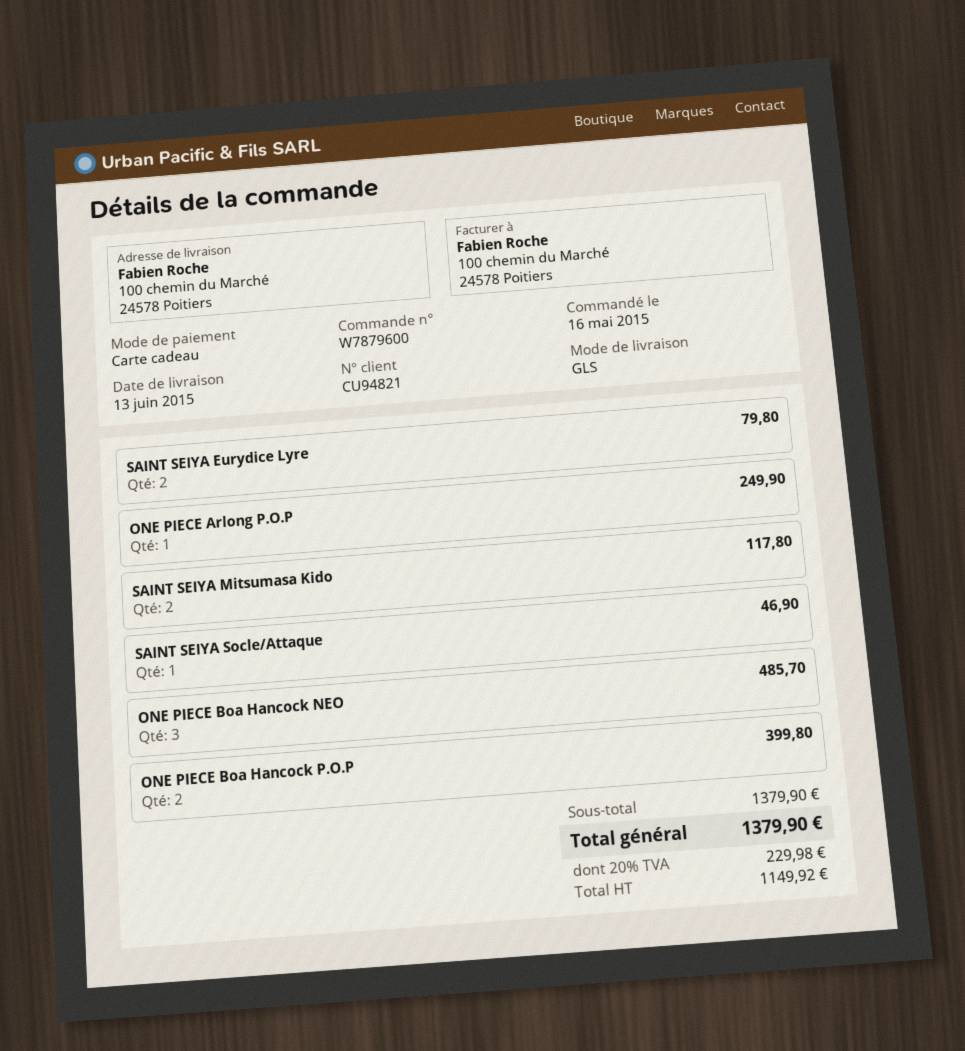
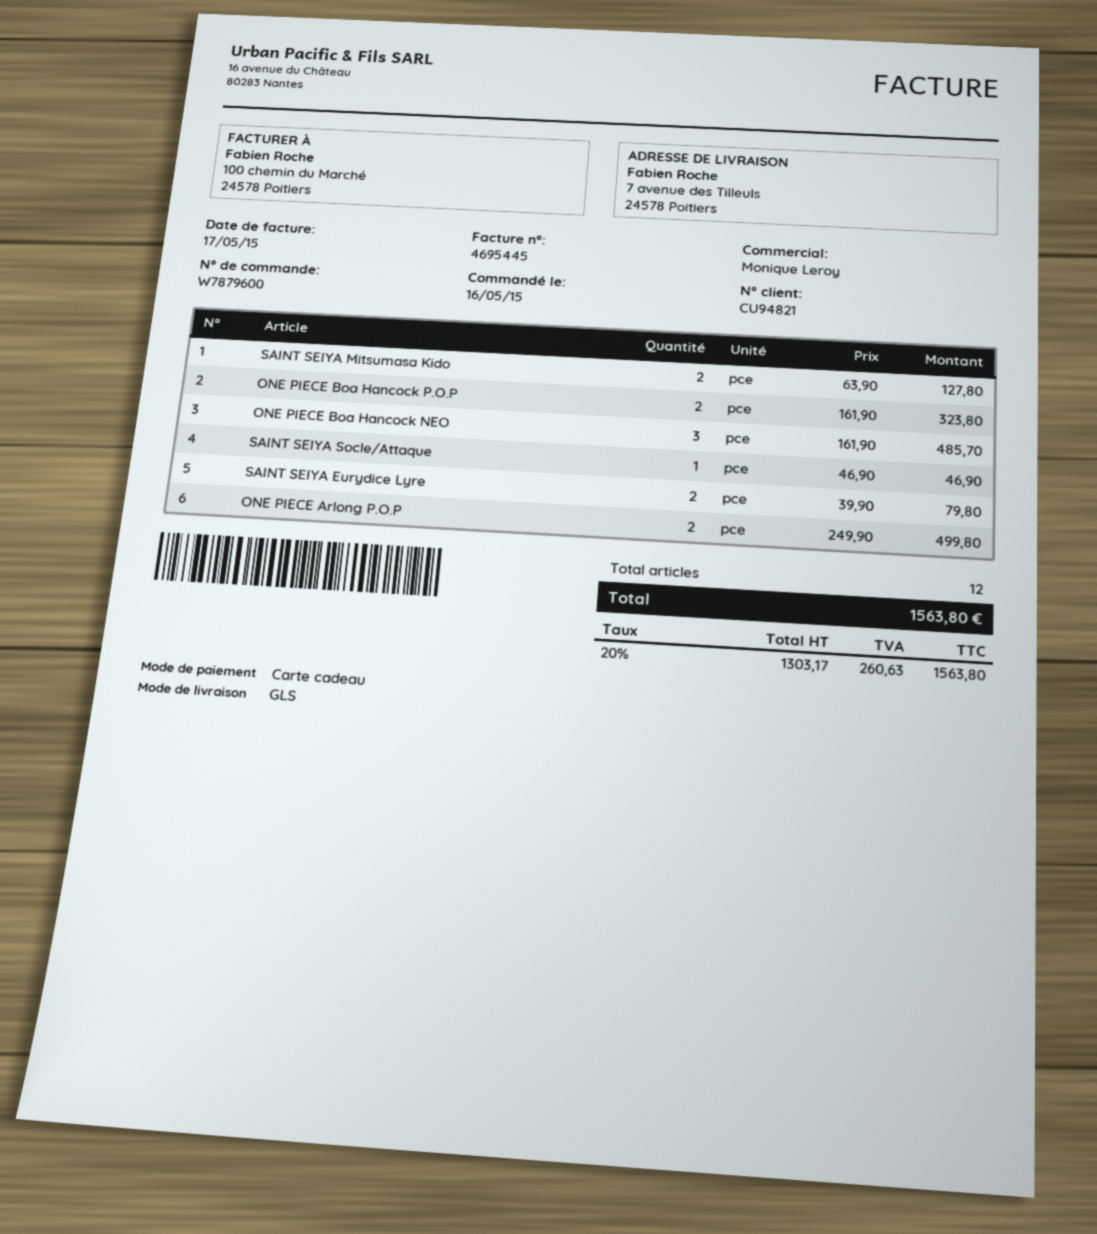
ship to: 100 chemin du Marché, 24578 Poitiers -> 7 avenue des Tilleuls, 24578 Poitiers
ONE PIECE Arlong P.O.P: 1 for 249.90 -> 2 for 499.80
SAINT SEIYA Mitsumasa Kido: 2 for 117.80 -> 2 for 127.80
ONE PIECE Boa Hancock P.O.P: 2 for 399.80 -> 2 for 323.80
net: 1149.92 -> 1303.17
tax: 20% = 229.98 -> 20% = 260.63
total: 1379.90 -> 1563.80

